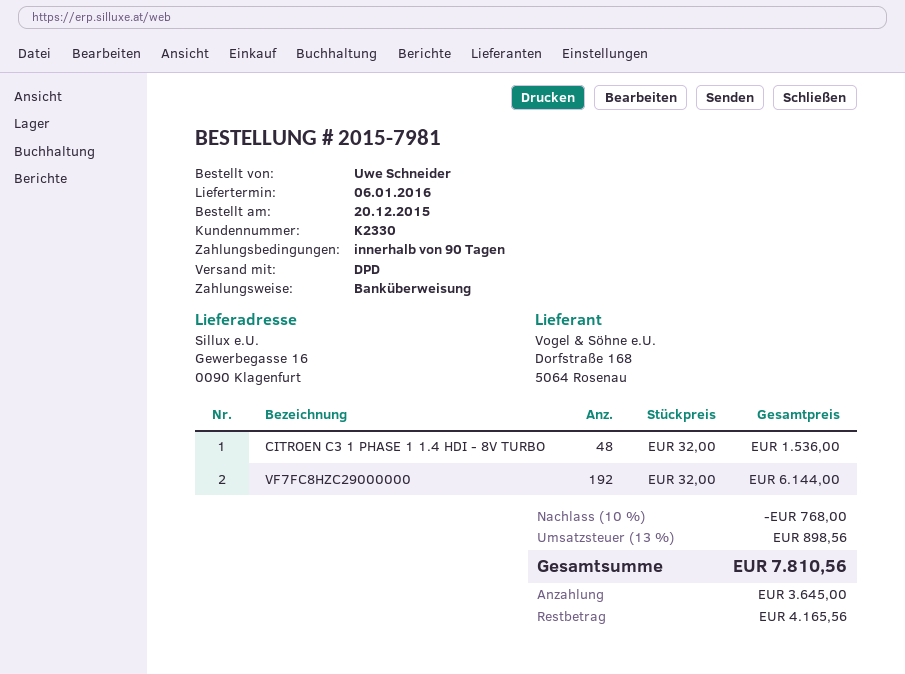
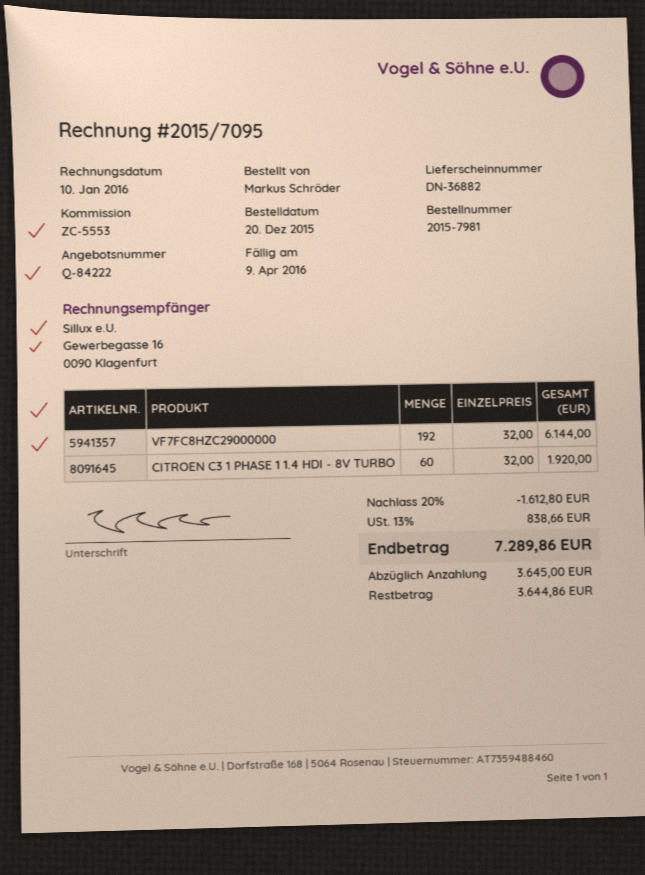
ordered by: Uwe Schneider -> Markus Schröder
CITROEN C3 1 PHASE 1 1.4 HDI - 8V TURBO: 48 x 32.00 = 1536.00 -> 60 x 32.00 = 1920.00
discount: 10% = 768.00 -> 20% = 1612.80
tax: 13% = 898.56 -> 13% = 838.66
total: 7810.56 -> 7289.86
balance: 4165.56 -> 3644.86

